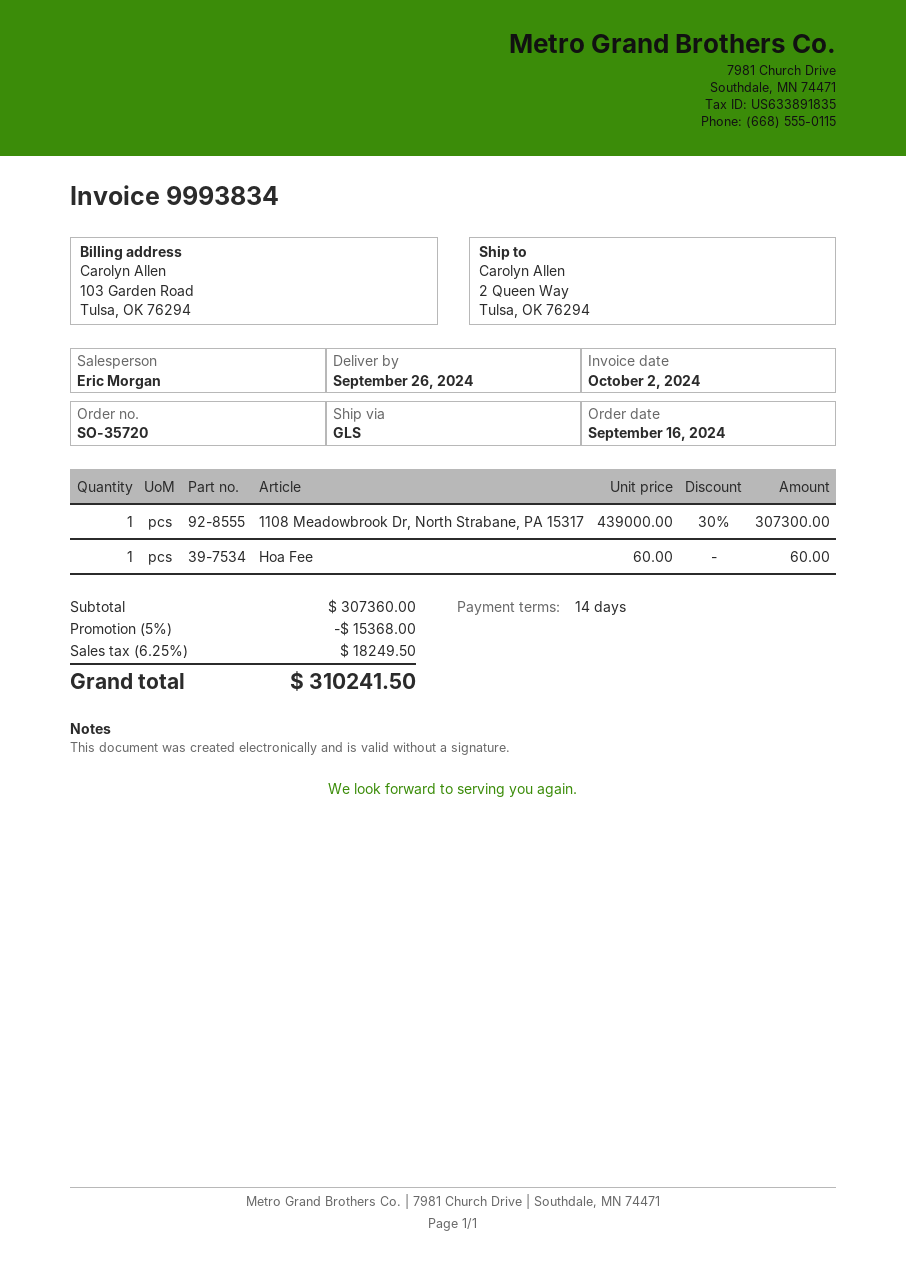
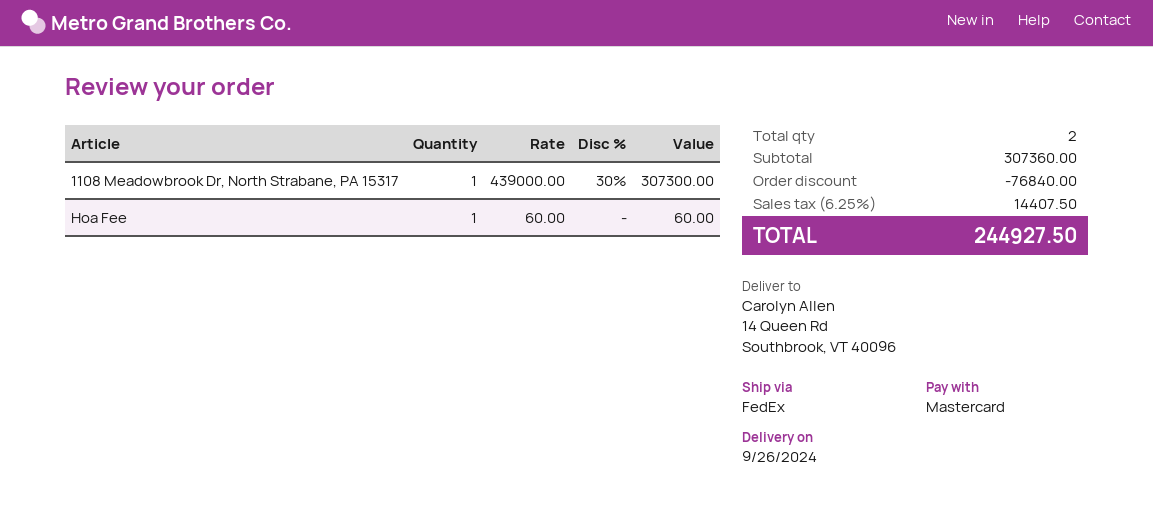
shipping method: GLS -> FedEx
ship to: 2 Queen Way, Tulsa, OK 76294 -> 14 Queen Rd, Southbrook, VT 40096
discount: 15368.00 -> 76840.00
tax: 6.25% = 18249.50 -> 6.25% = 14407.50
total: 310241.50 -> 244927.50

